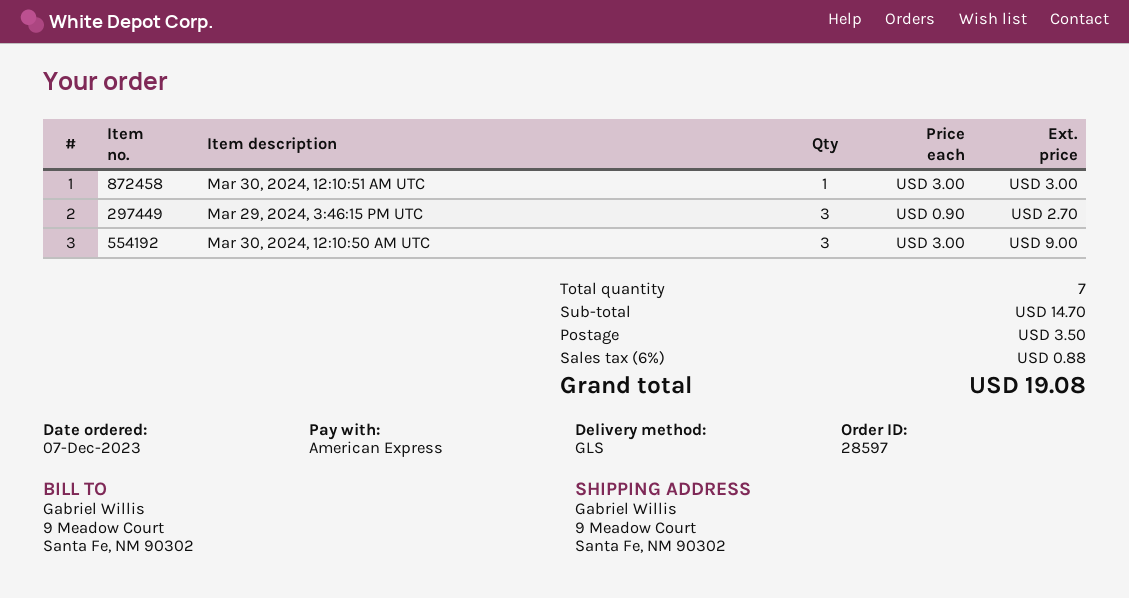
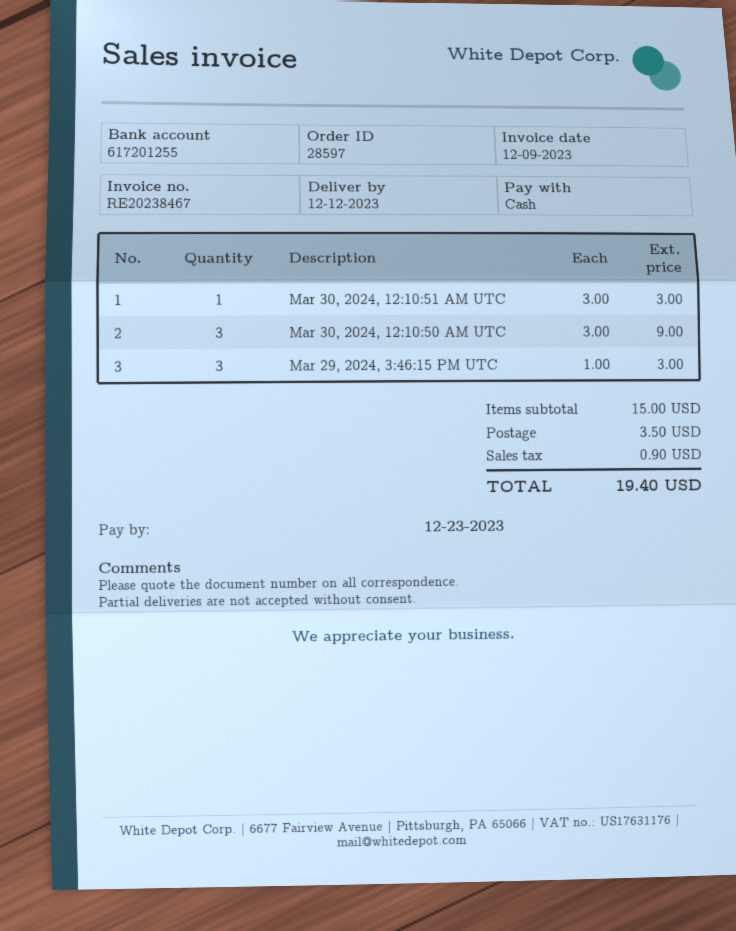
payment method: American Express -> cash
Mar 29, 2024, 3:46:15 PM UTC: 3 x 0.90 = 2.70 -> 3 x 1.00 = 3.00
subtotal: 14.70 -> 15.00
tax: 0.88 -> 0.90
total: 19.08 -> 19.40

